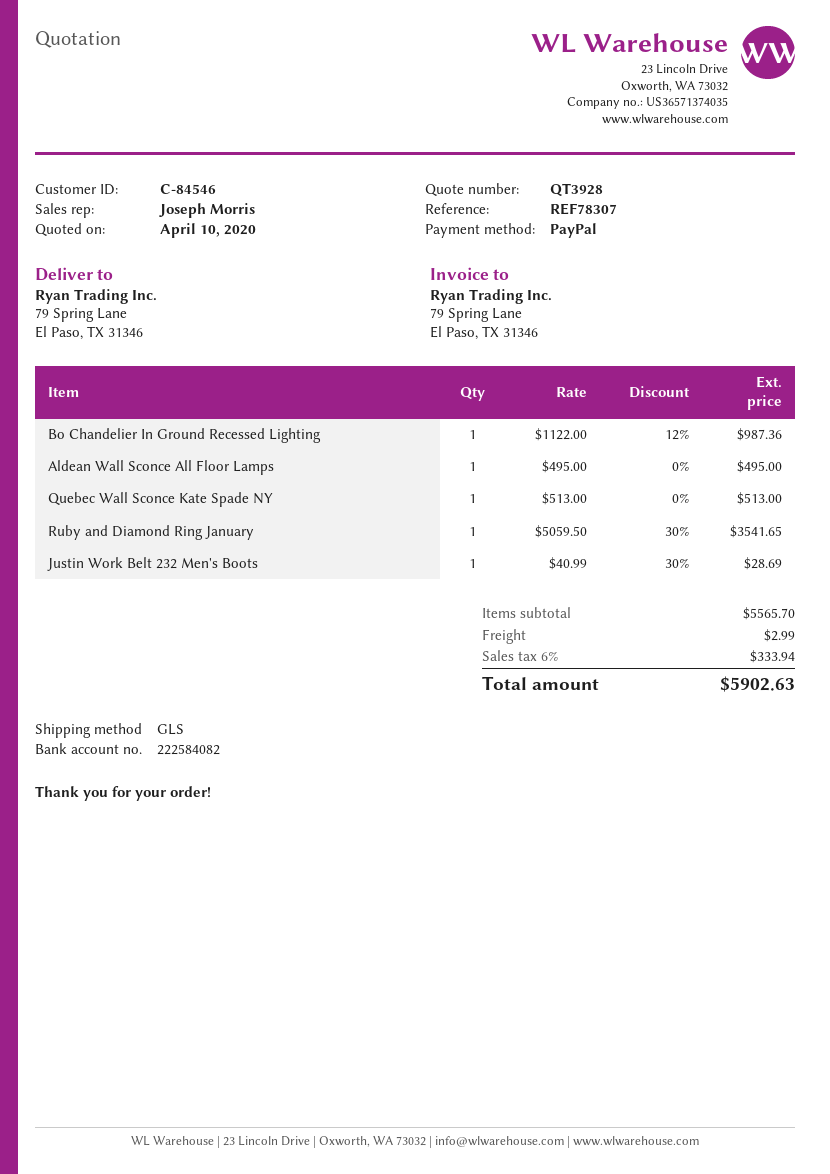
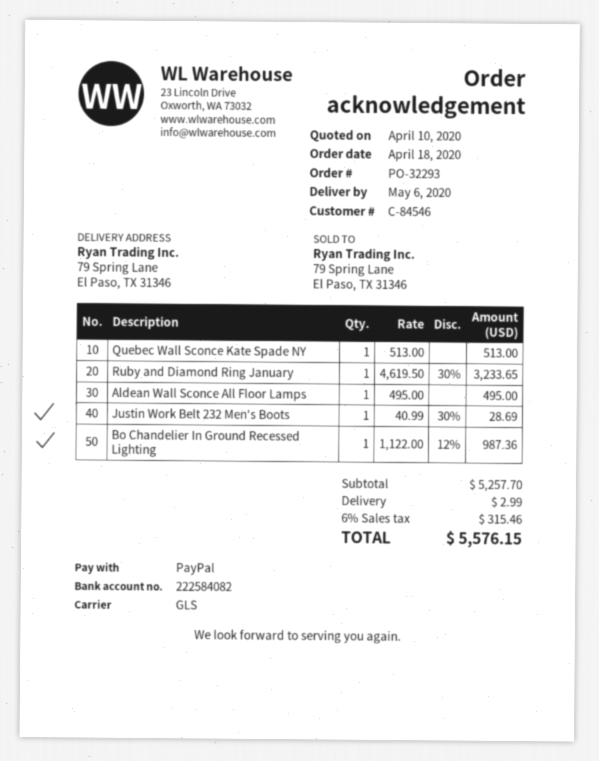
Ruby and Diamond Ring January: 1 x 5059.50 - 30% = 3541.65 -> 1 x 4619.50 - 30% = 3233.65
subtotal: 5565.70 -> 5257.70
tax: 6% = 333.94 -> 6% = 315.46
total: 5902.63 -> 5576.15

